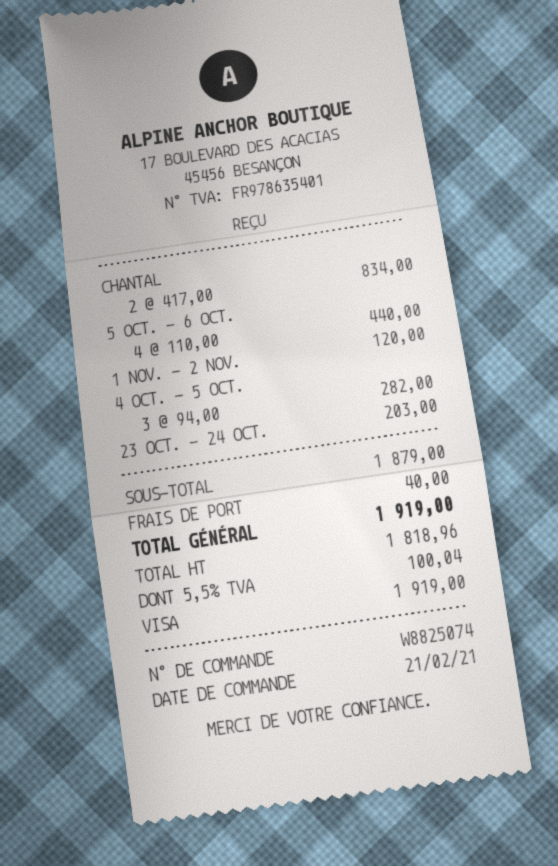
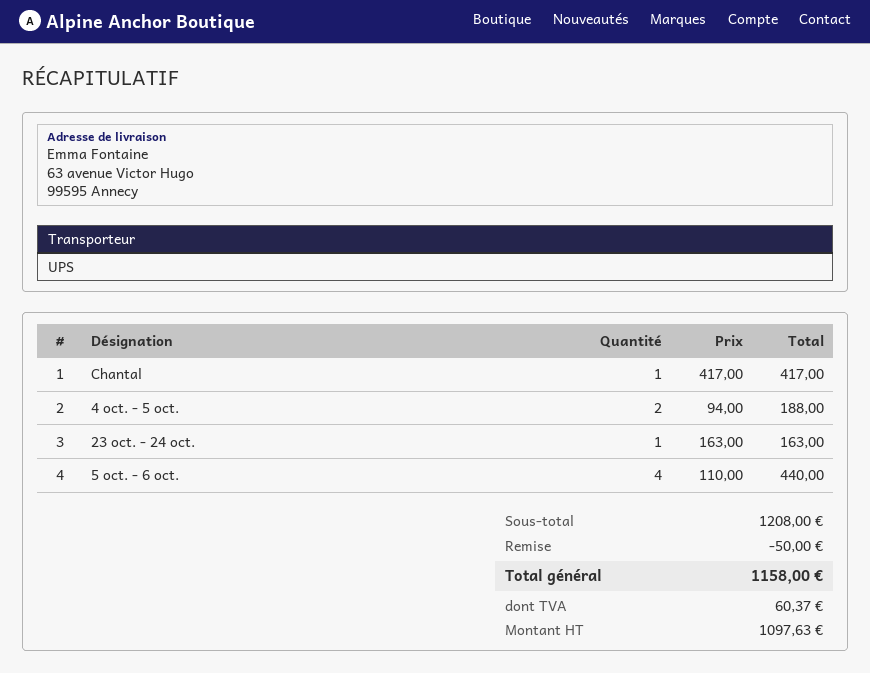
CHANTAL: 2 x 417.00 = 834.00 -> 1 x 417.00 = 417.00
1 NOV. - 2 NOV.: 1 x 120.00 = 120.00 -> none
4 OCT. - 5 OCT.: 3 x 94.00 = 282.00 -> 2 x 94.00 = 188.00
23 OCT. - 24 OCT.: 1 x 203.00 = 203.00 -> 1 x 163.00 = 163.00
subtotal: 1879.00 -> 1208.00
discount: none -> 50.00
shipping: 40.00 -> none
net: 1818.96 -> 1097.63
tax: 100.04 -> 60.37
total: 1919.00 -> 1158.00

